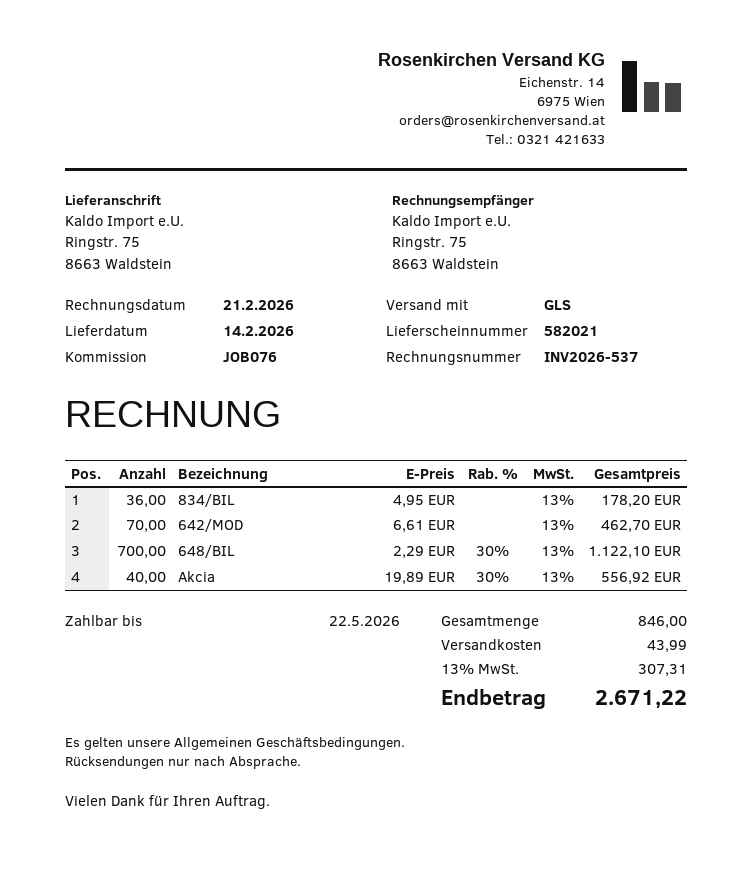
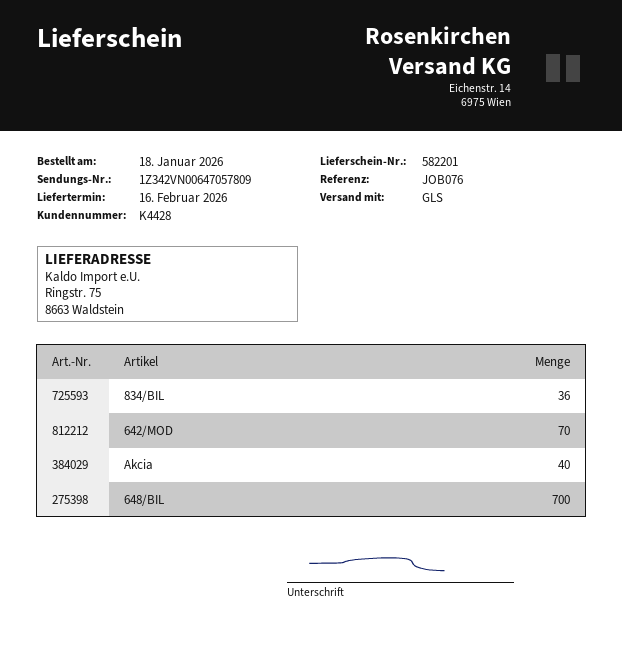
delivery note number: 582021 -> 582201
delivery date: 2026-02-14 -> 2026-02-16

